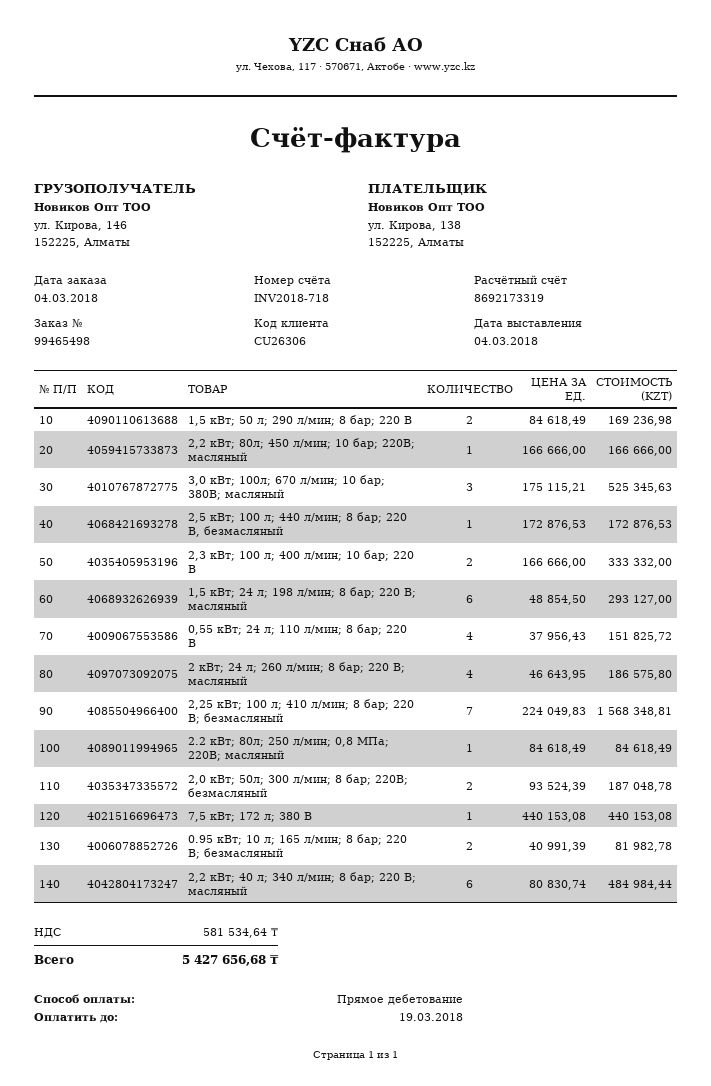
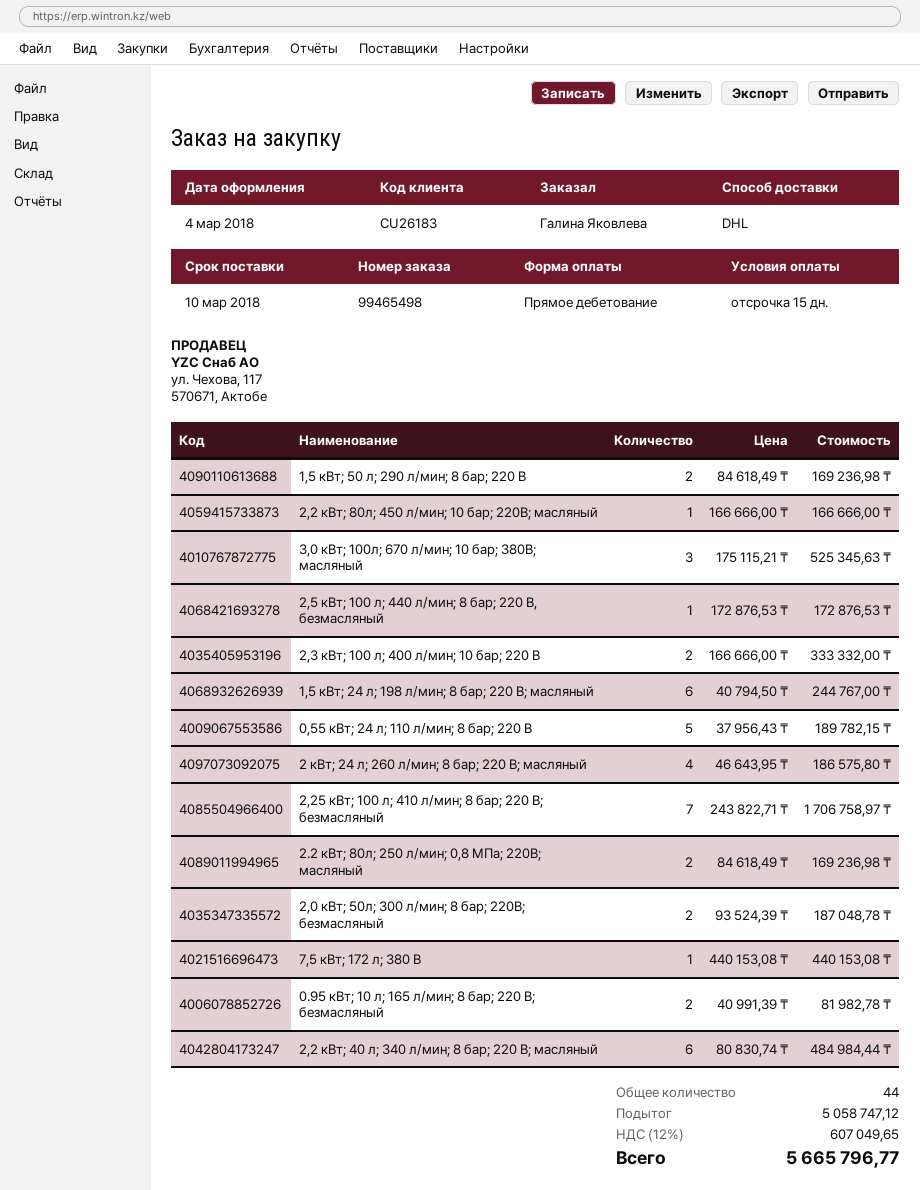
customer number: CU26306 -> CU26183
1,5 кВт; 24 л; 198 л/мин; 8 бар; 220 В; масляный: 6 x 48854.50 = 293127.00 -> 6 x 40794.50 = 244767.00
0,55 кВт; 24 л; 110 л/мин; 8 бар; 220 В: 4 x 37956.43 = 151825.72 -> 5 x 37956.43 = 189782.15
2,25 кВт; 100 л; 410 л/мин; 8 бар; 220 В; безмасляный: 7 x 224049.83 = 1568348.81 -> 7 x 243822.71 = 1706758.97
2.2 кВт; 80л; 250 л/мин; 0,8 МПа; 220В; масляный: 1 x 84618.49 = 84618.49 -> 2 x 84618.49 = 169236.98
tax: 581534.64 -> 607049.65
total: 5427656.68 -> 5665796.77

